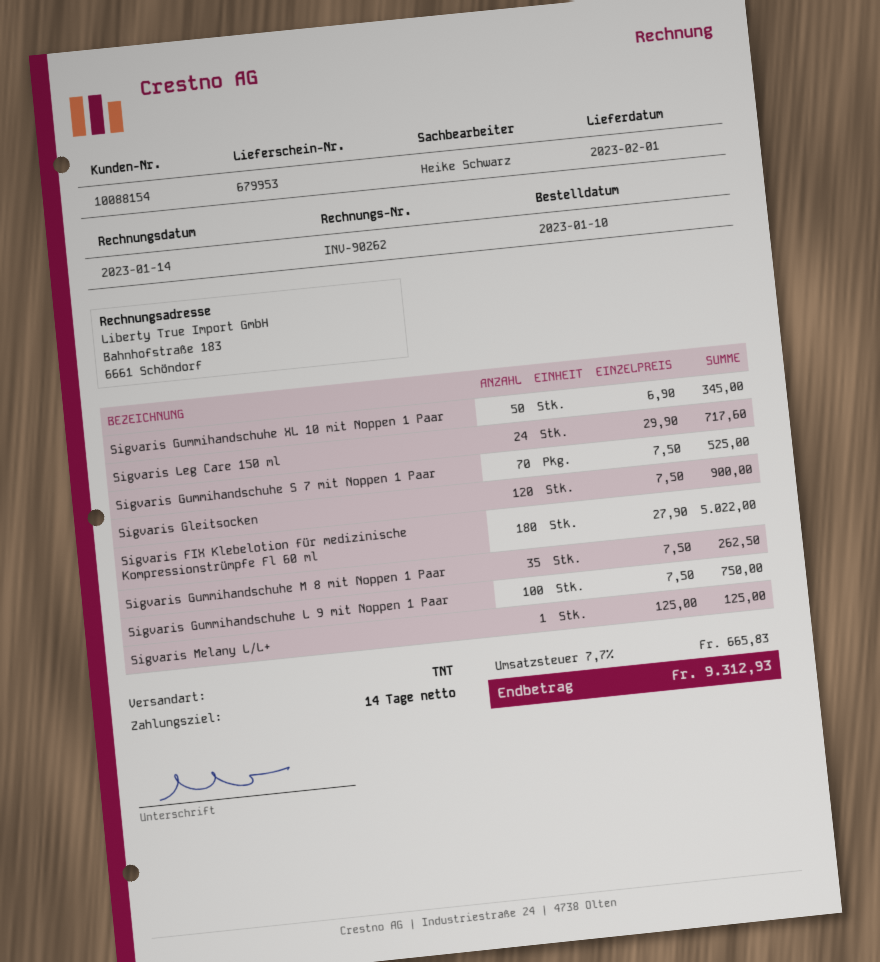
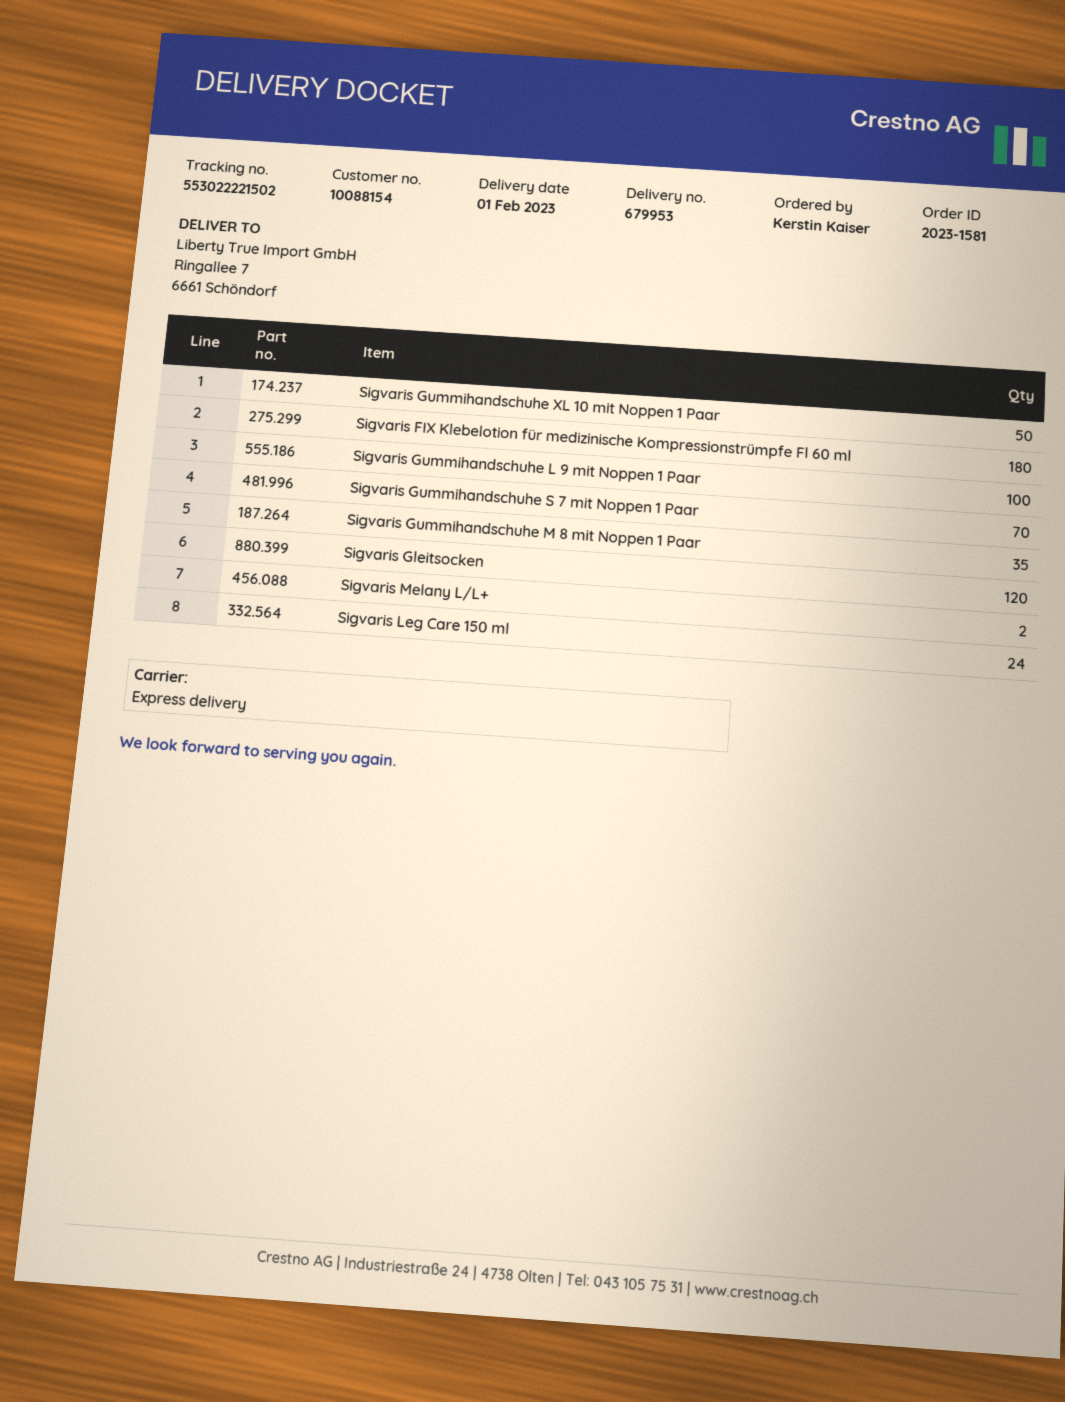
shipping method: TNT -> express
Sigvaris Melany L/L+: 1 -> 2

